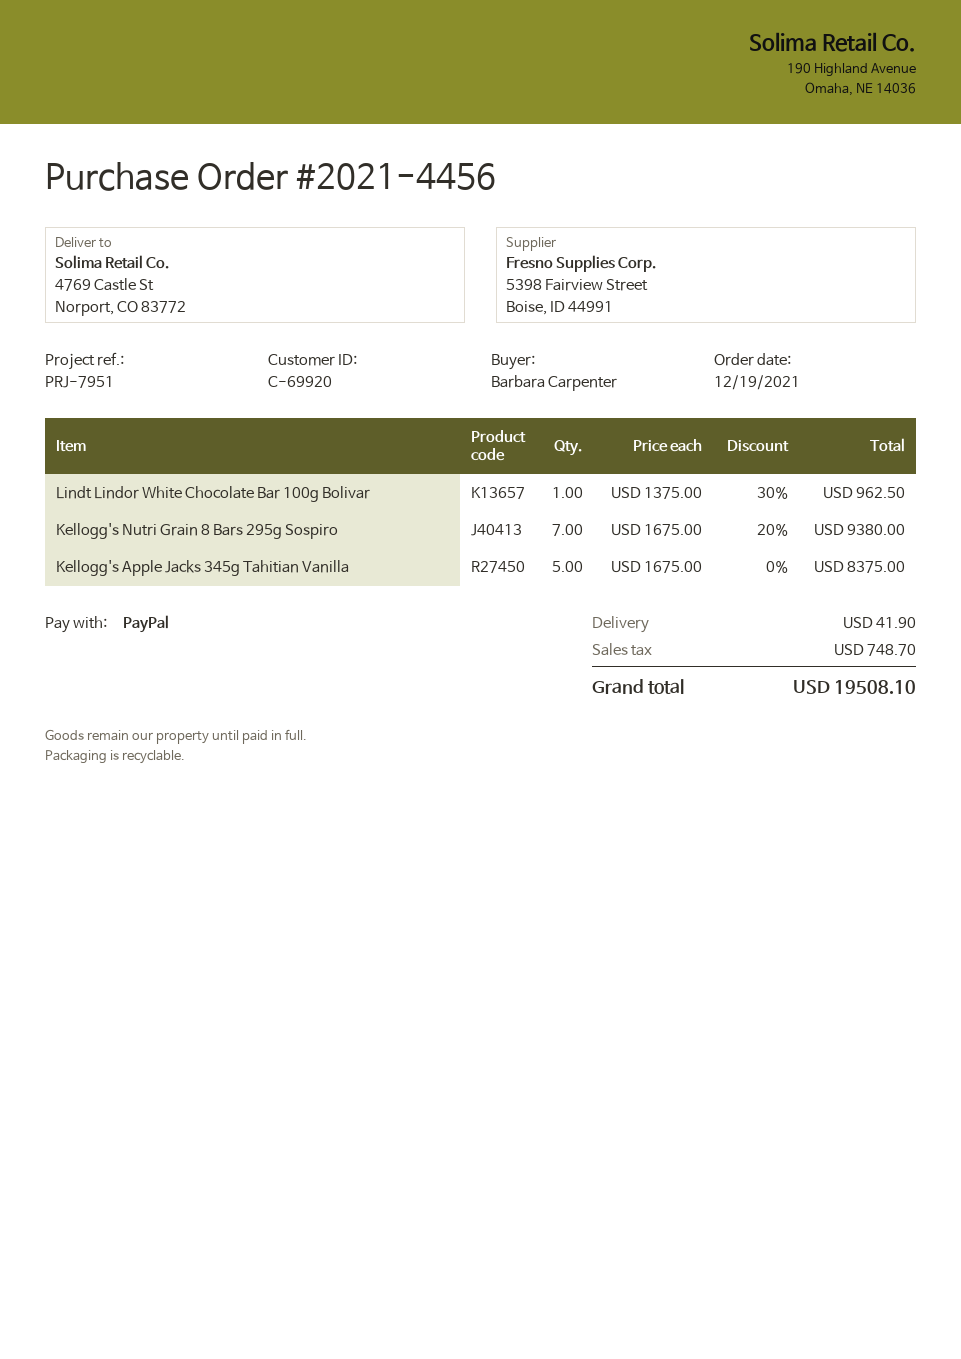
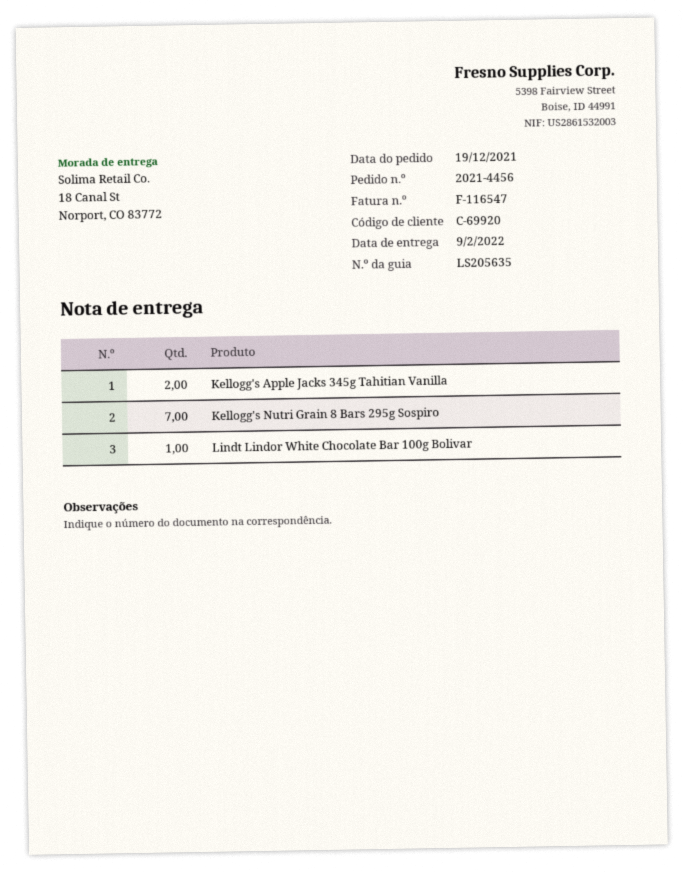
ship to: 4769 Castle St, Norport, CO 83772 -> 18 Canal St, Norport, CO 83772
Kellogg's Apple Jacks 345g Tahitian Vanilla: 5 -> 2

